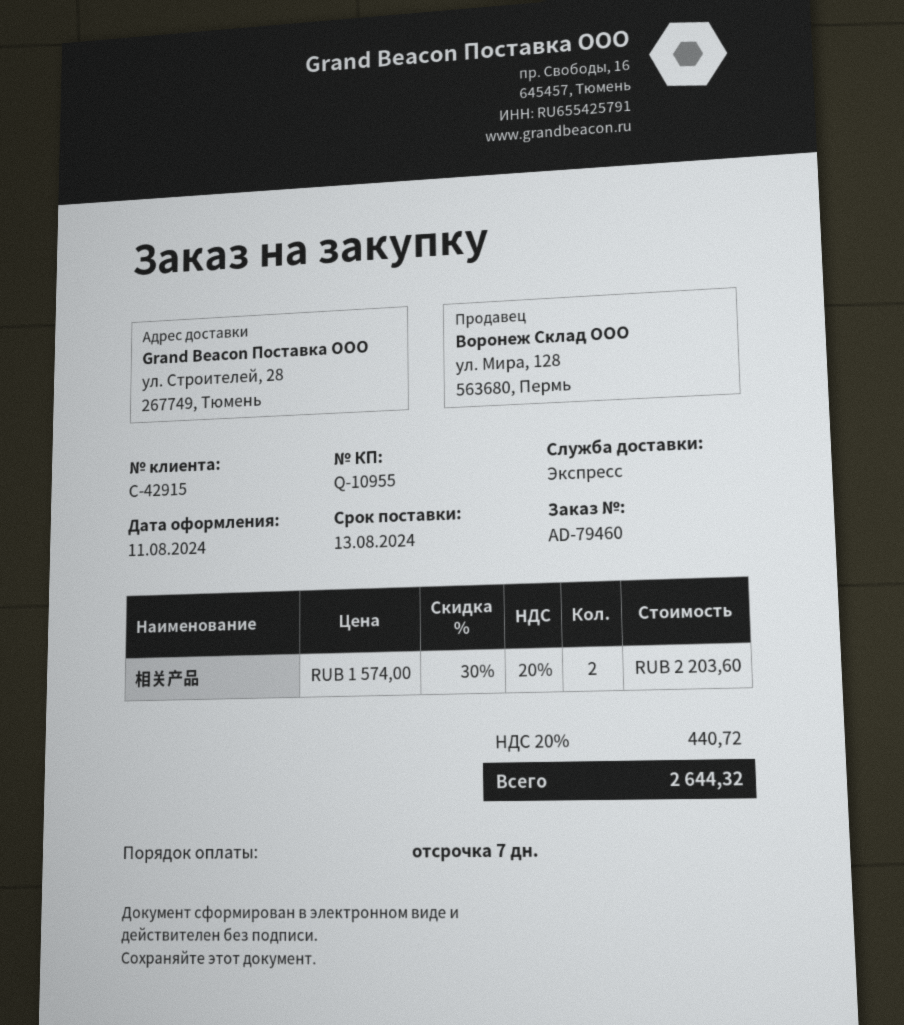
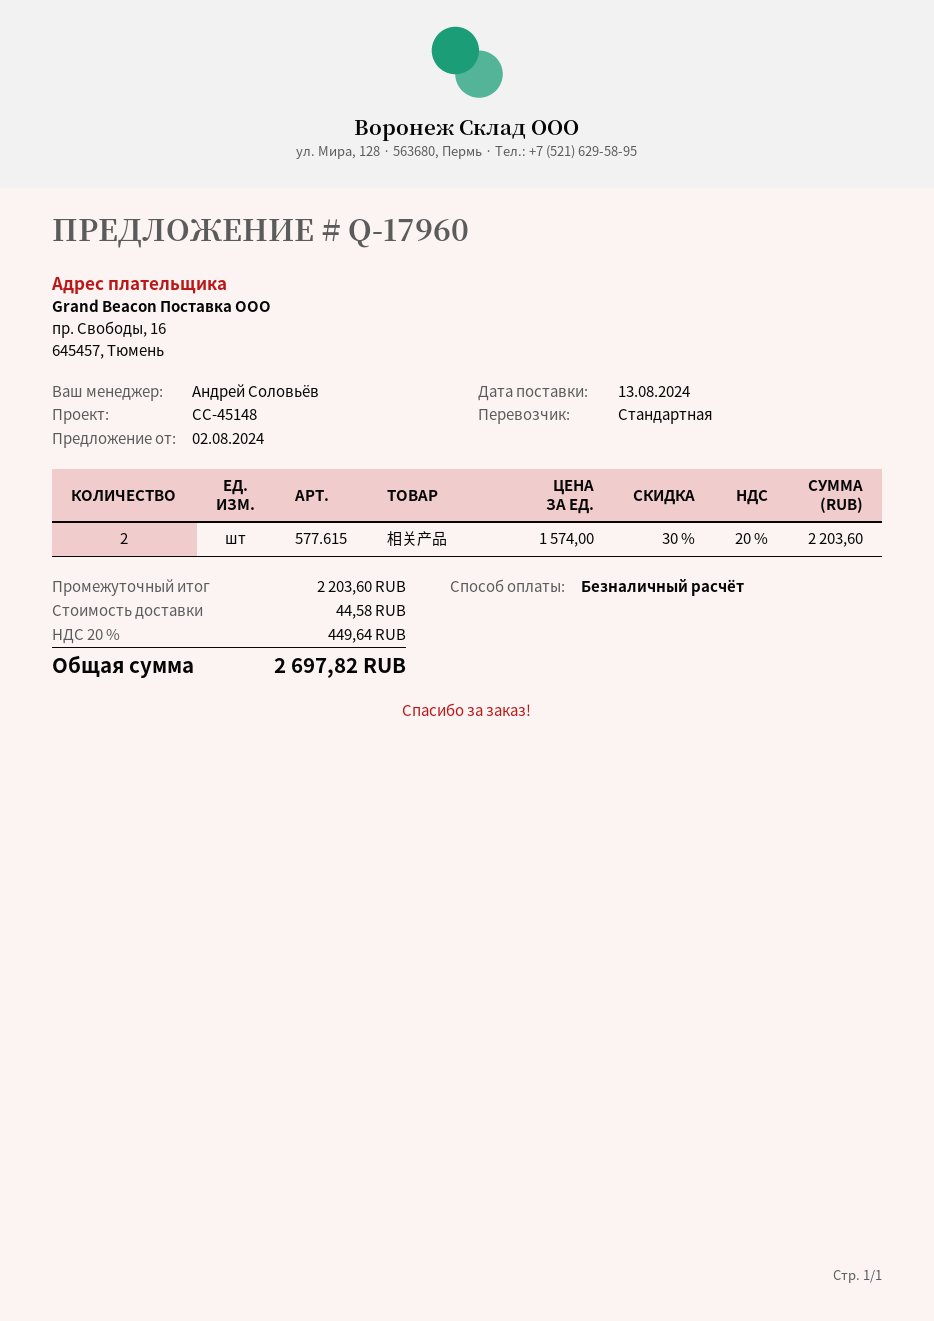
quote number: Q-10955 -> Q-17960
shipping method: express -> standard
shipping: none -> 44.58
tax: 20% = 440.72 -> 20% = 449.64
total: 2644.32 -> 2697.82

